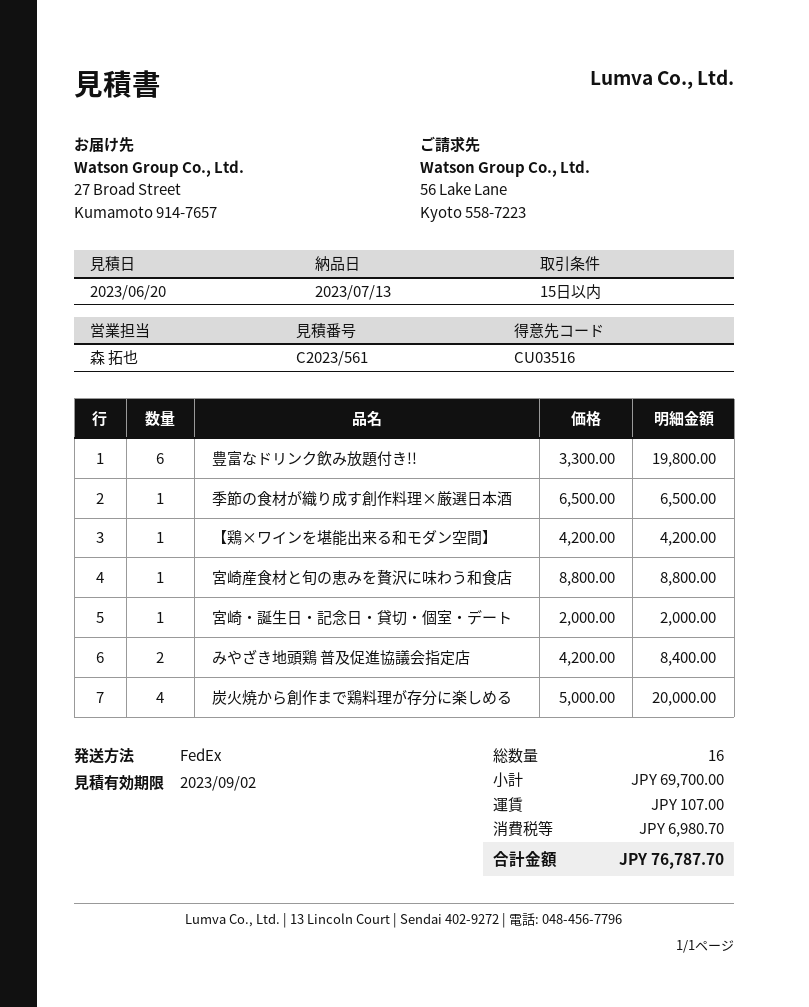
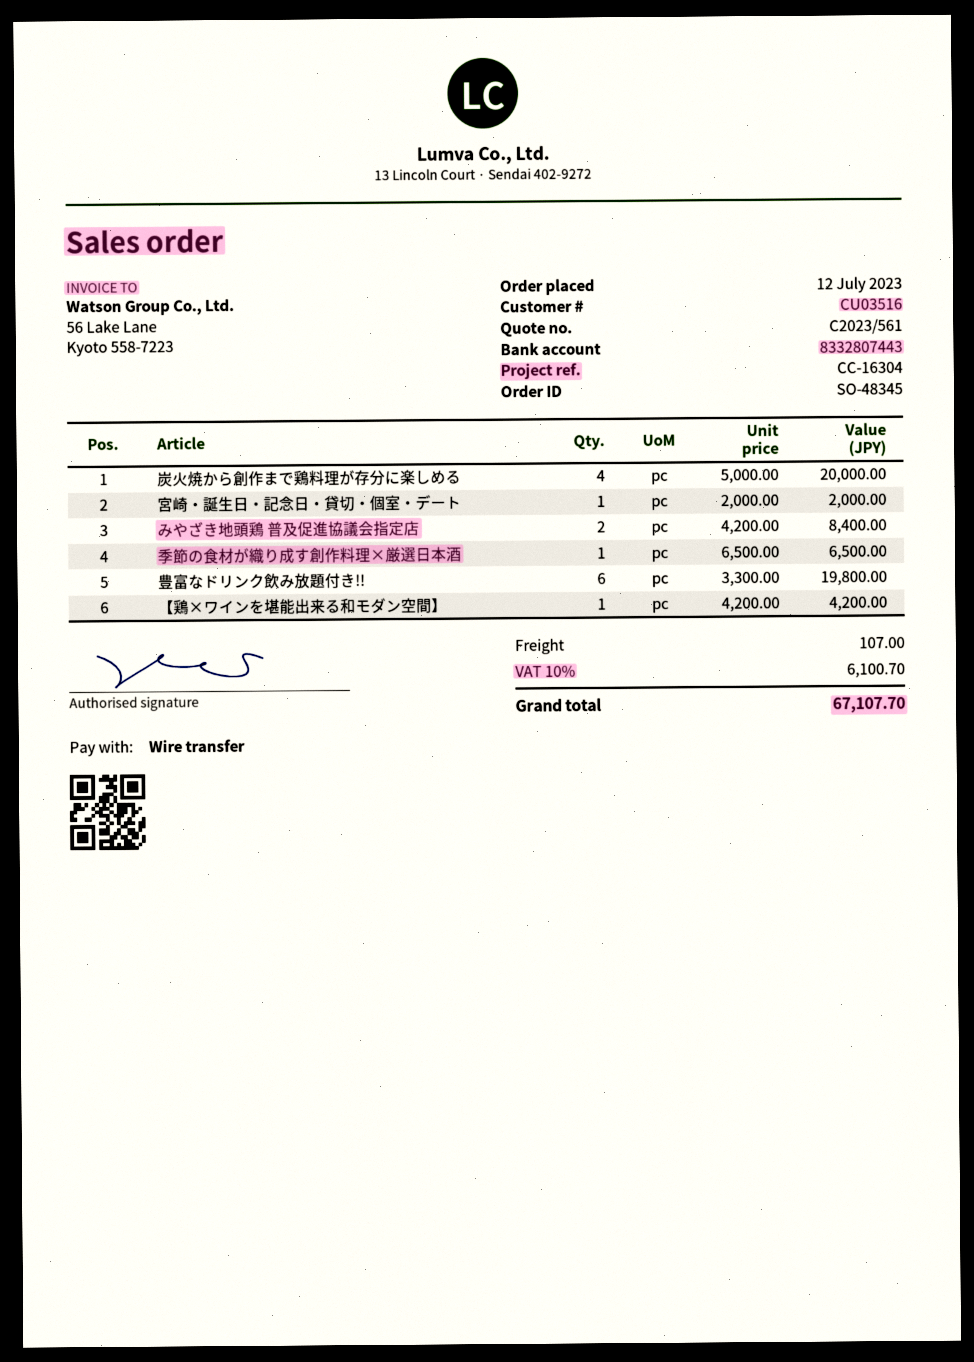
宮崎産食材と旬の恵みを贅沢に味わう和食店: 1 x 8800.00 = 8800.00 -> none
tax: 6980.70 -> 6100.70
total: 76787.70 -> 67107.70

